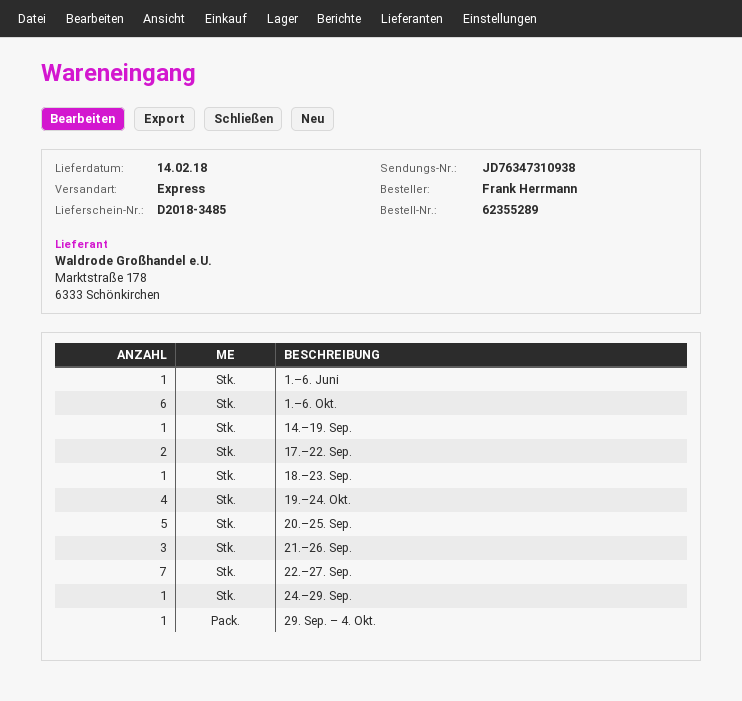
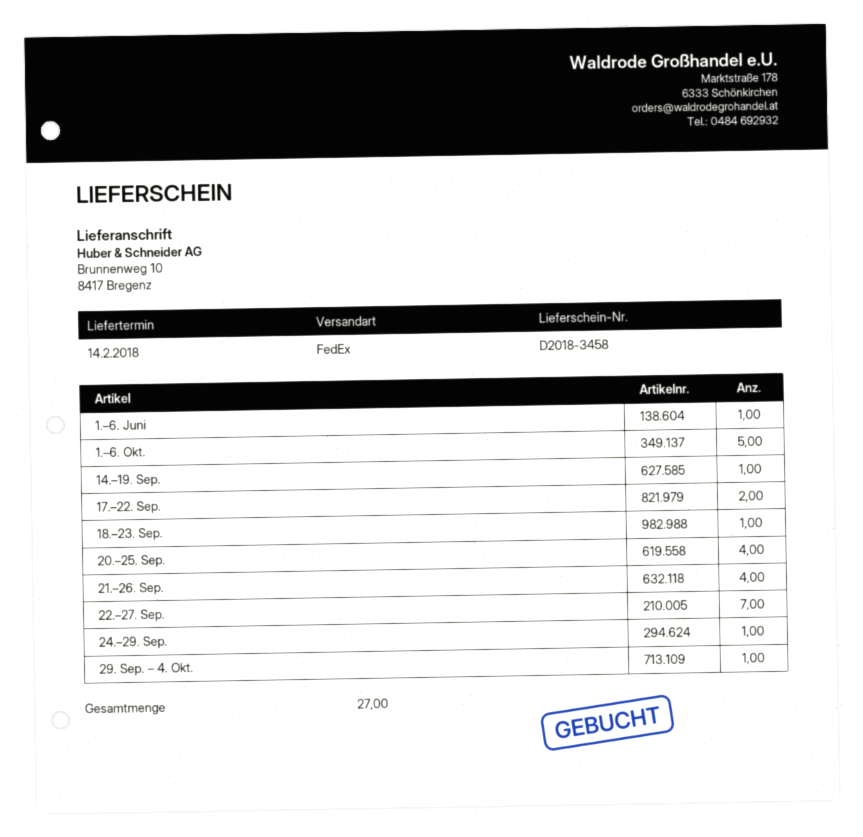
delivery note number: D2018-3485 -> D2018-3458
shipping method: express -> FedEx
1.–6. Okt.: 6 -> 5
19.–24. Okt.: 4 -> none
20.–25. Sep.: 5 -> 4
21.–26. Sep.: 3 -> 4

